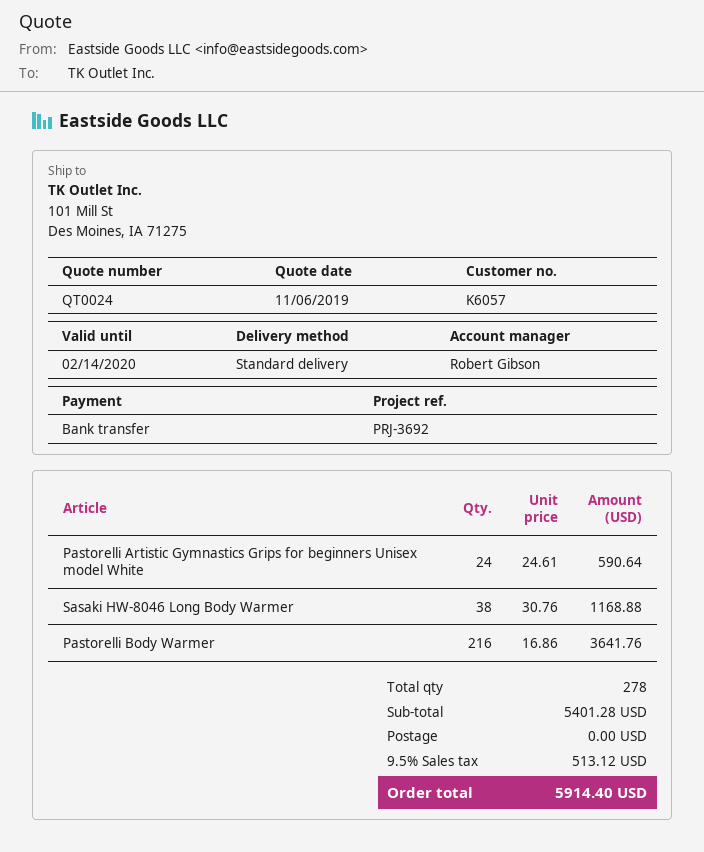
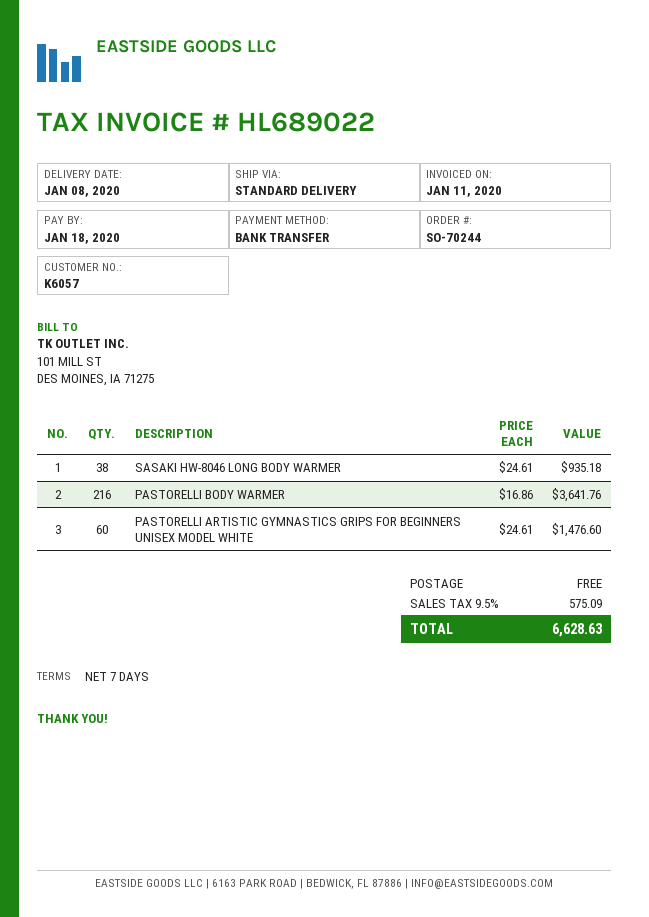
Pastorelli Artistic Gymnastics Grips for beginners Unisex model White: 24 x 24.61 = 590.64 -> 60 x 24.61 = 1476.60
Sasaki HW-8046 Long Body Warmer: 38 x 30.76 = 1168.88 -> 38 x 24.61 = 935.18
tax: 9.5% = 513.12 -> 9.5% = 575.09
total: 5914.40 -> 6628.63

